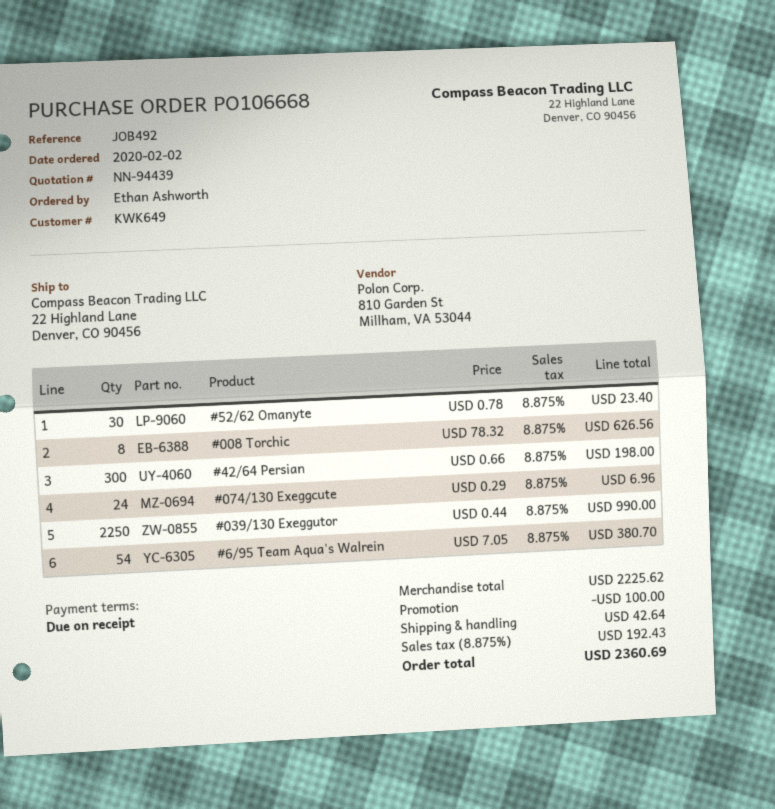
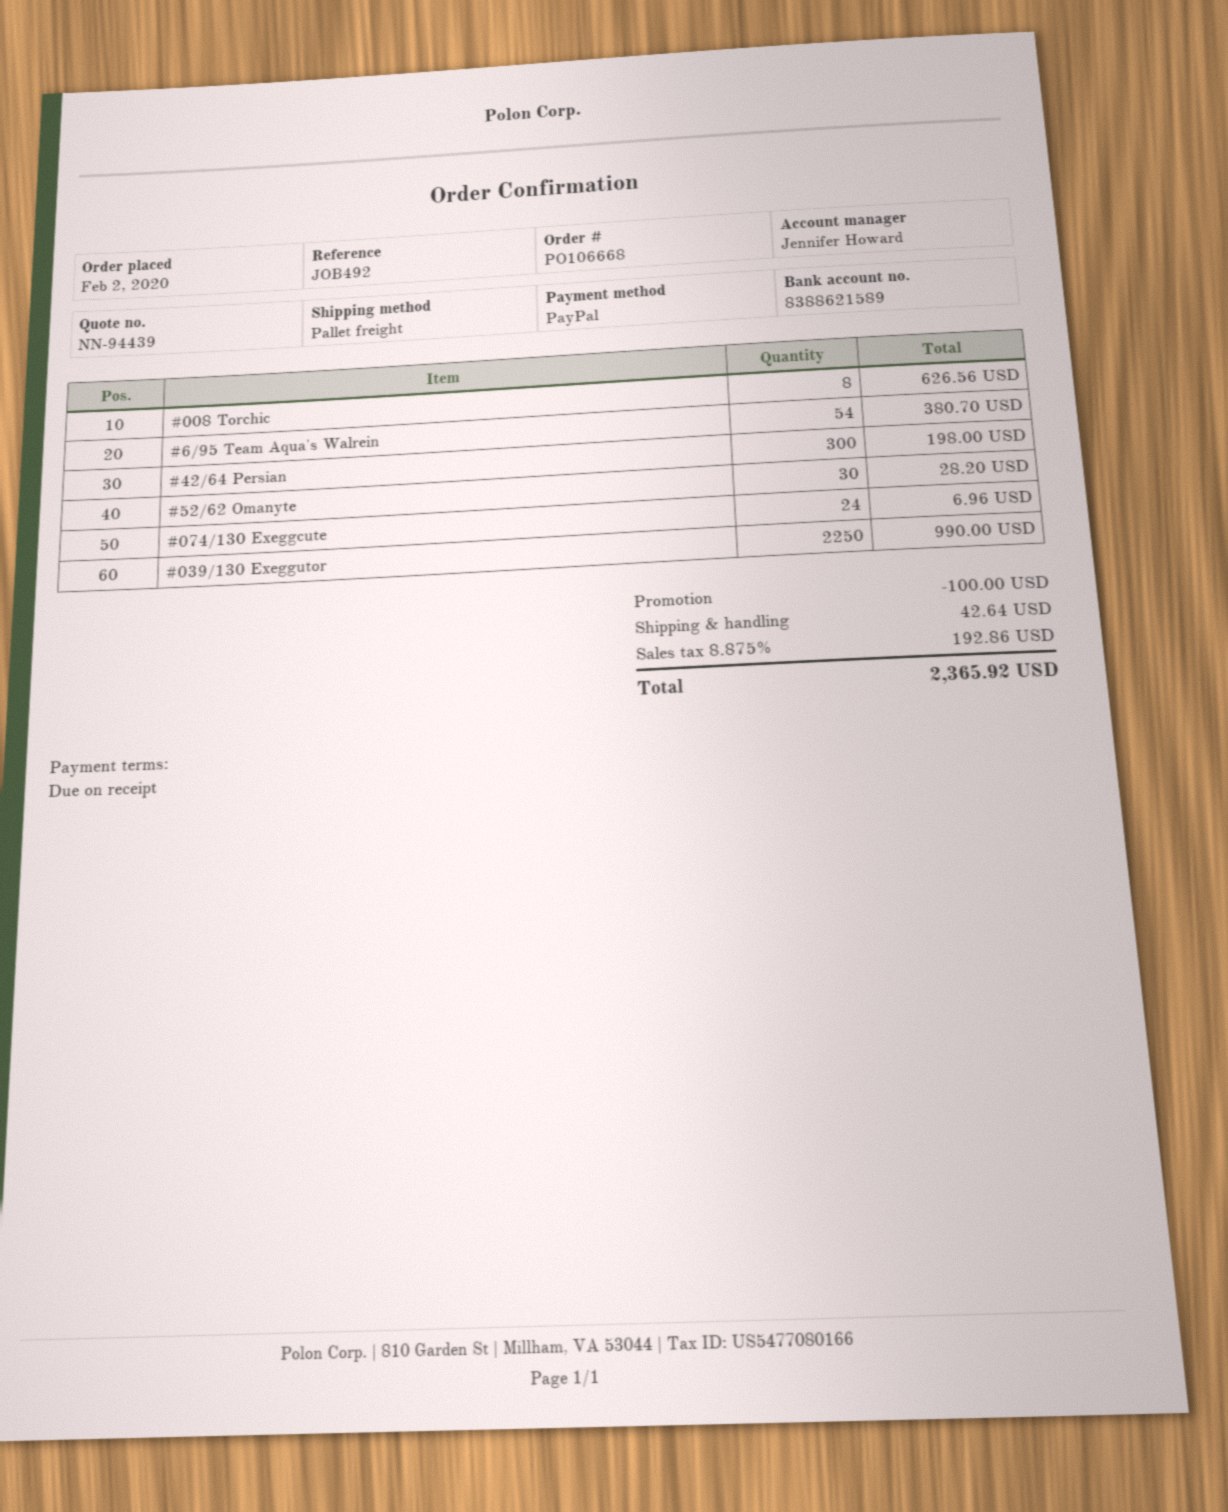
#52/62 Omanyte: 30 for 23.40 -> 30 for 28.20
tax: 8.875% = 192.43 -> 8.875% = 192.86
total: 2360.69 -> 2365.92

